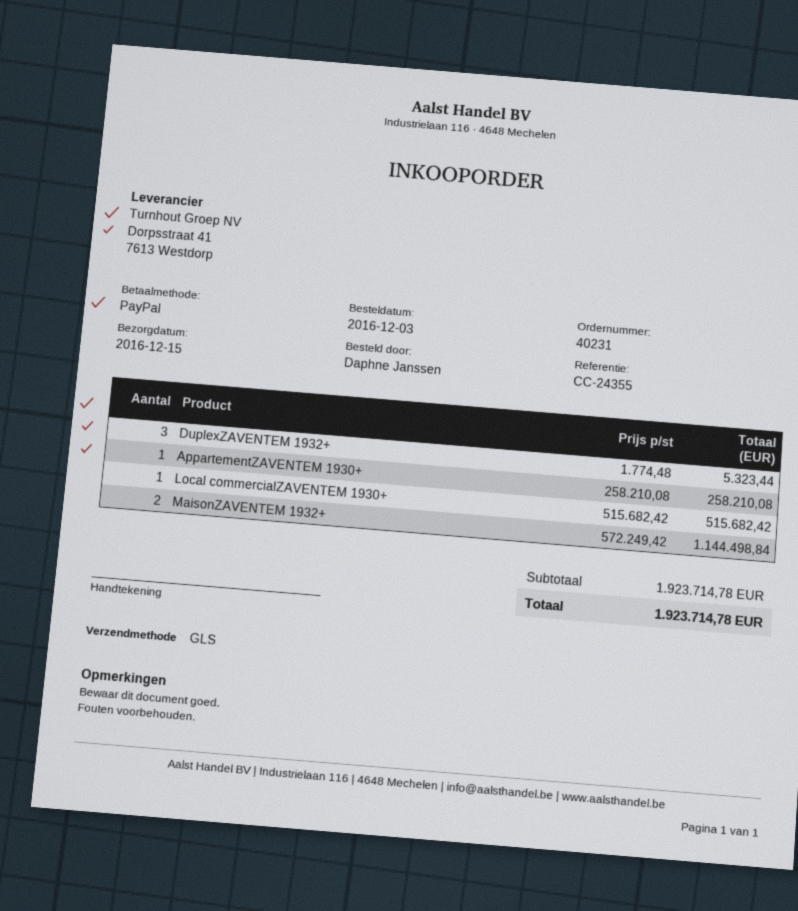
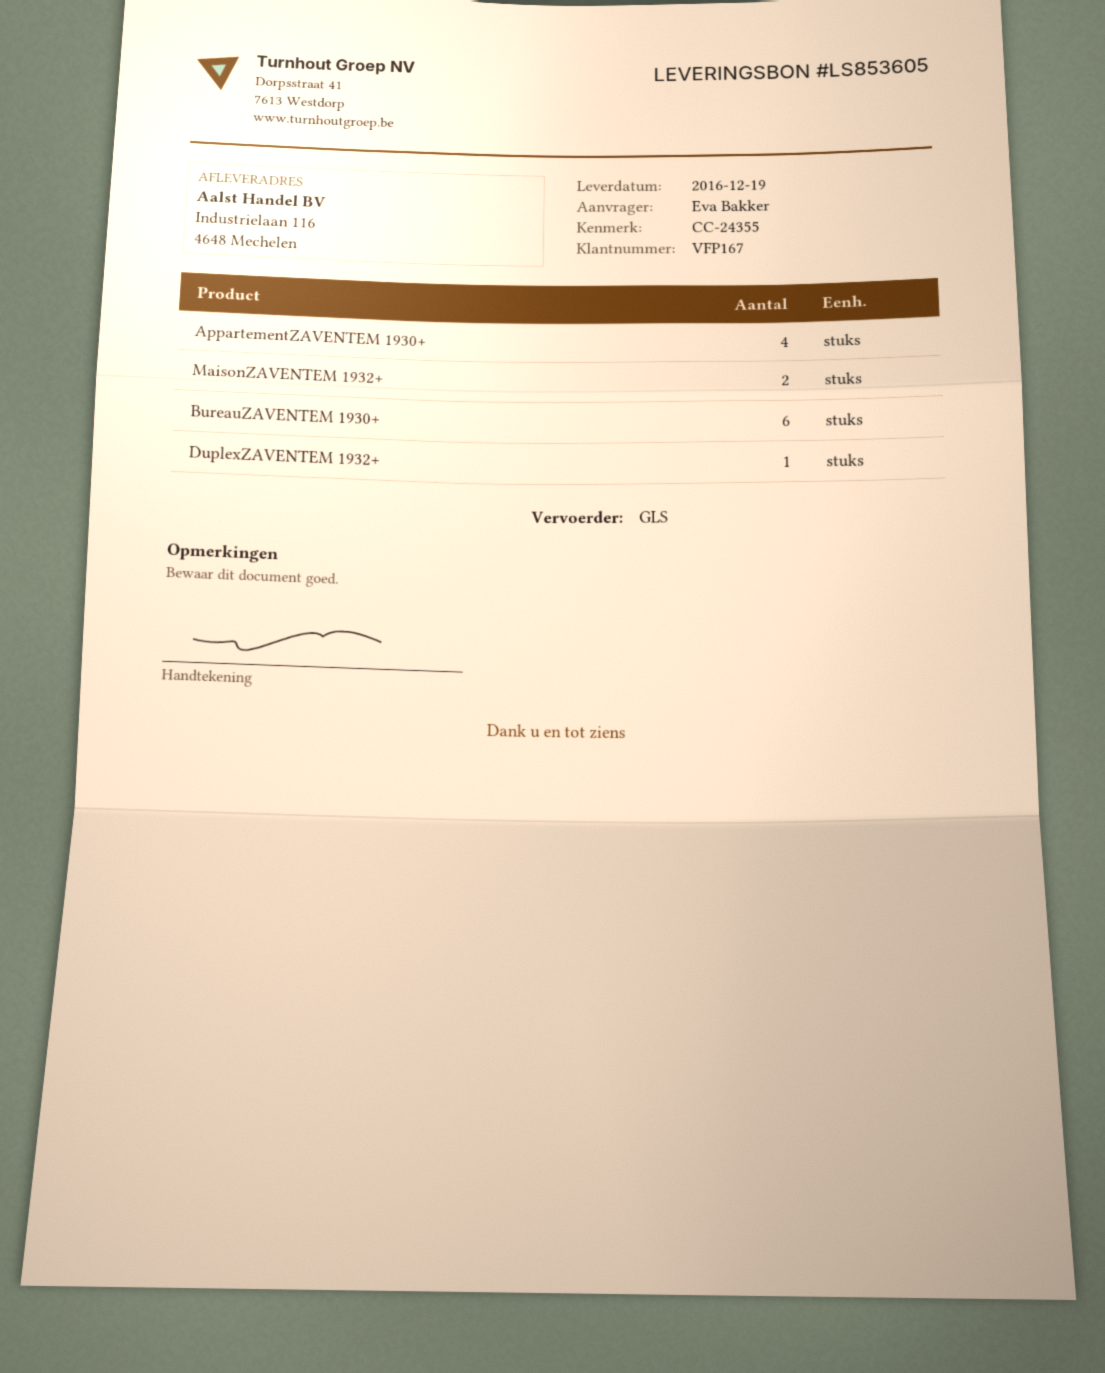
delivery date: 2016-12-15 -> 2016-12-19
ordered by: Daphne Janssen -> Eva Bakker
DuplexZAVENTEM 1932+: 3 -> 1
AppartementZAVENTEM 1930+: 1 -> 4
Local commercialZAVENTEM 1930+: 1 -> none
BureauZAVENTEM 1930+: none -> 6

